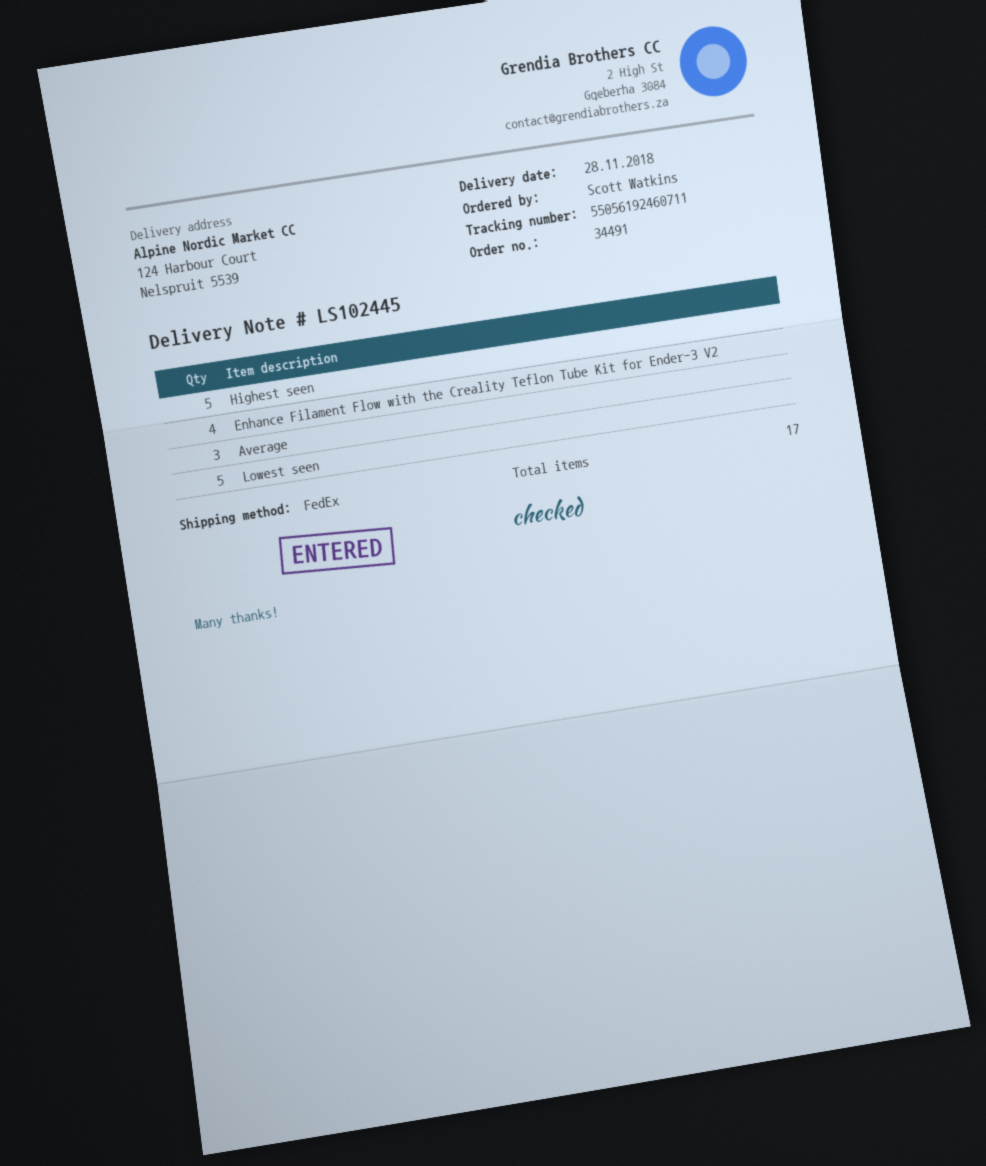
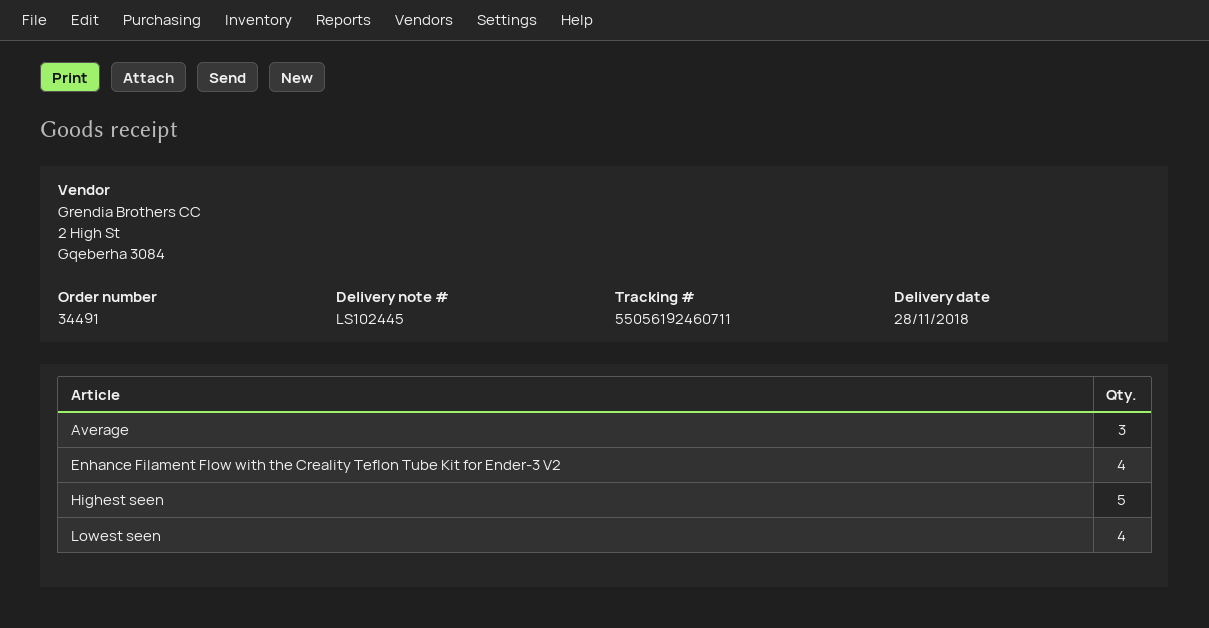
Lowest seen: 5 -> 4

